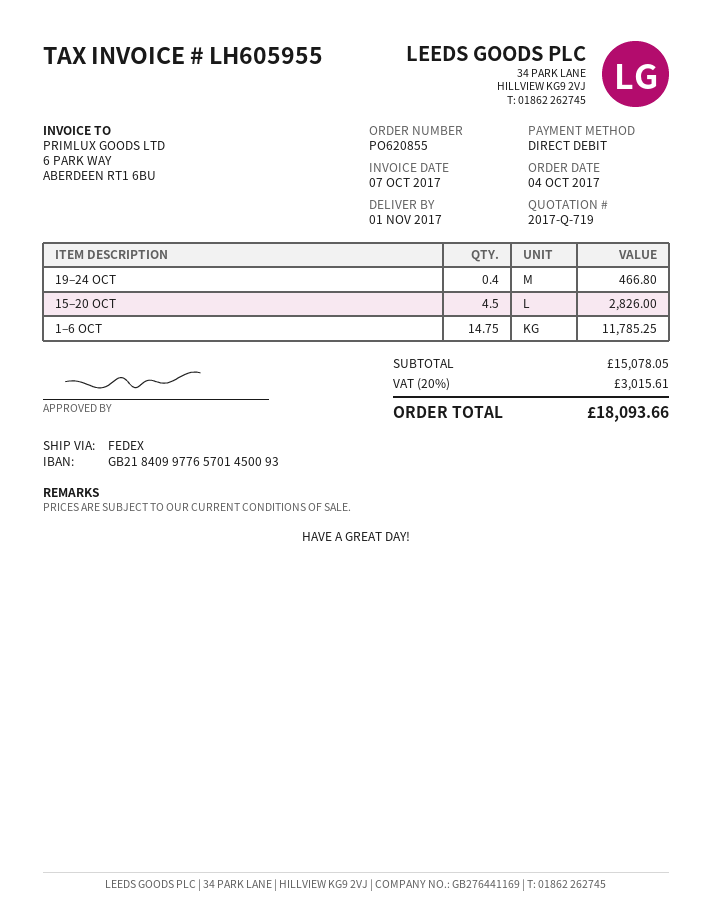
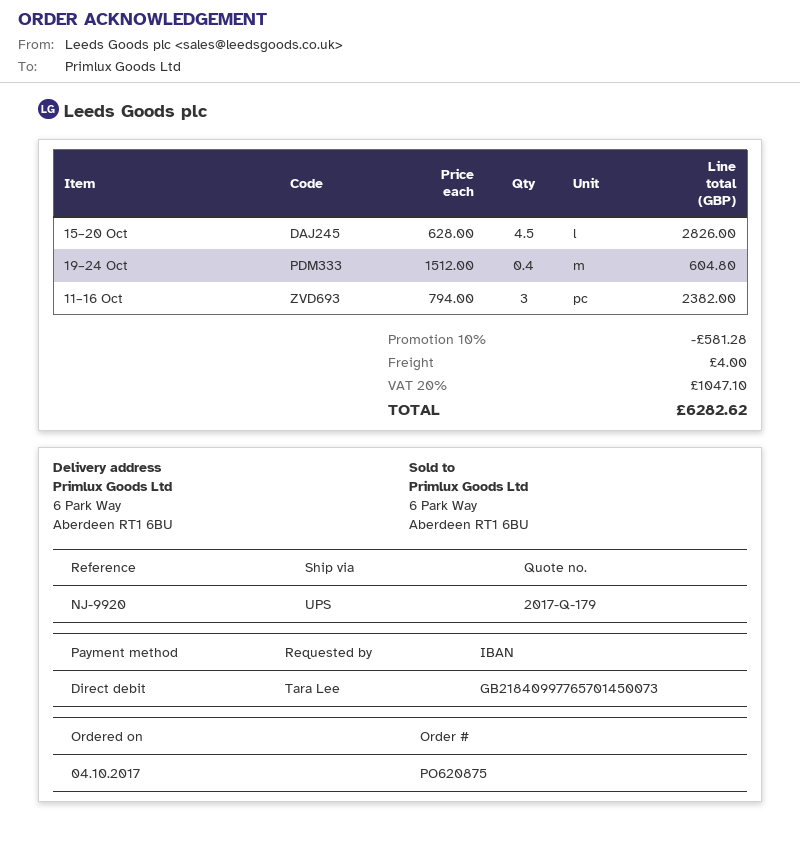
quote number: 2017-Q-719 -> 2017-Q-179
order number: PO620855 -> PO620875
bank account: GB21840997765701450093 -> GB21840997765701450073
shipping method: FedEx -> UPS
19–24 OCT: 0.4 for 466.80 -> 0.4 for 604.80
1–6 OCT: 14.75 for 11785.25 -> none
11–16 Oct: none -> 3 for 2382.00
discount: none -> 10% = 581.28
shipping: none -> 4.00
tax: 20% = 3015.61 -> 20% = 1047.10
total: 18093.66 -> 6282.62

